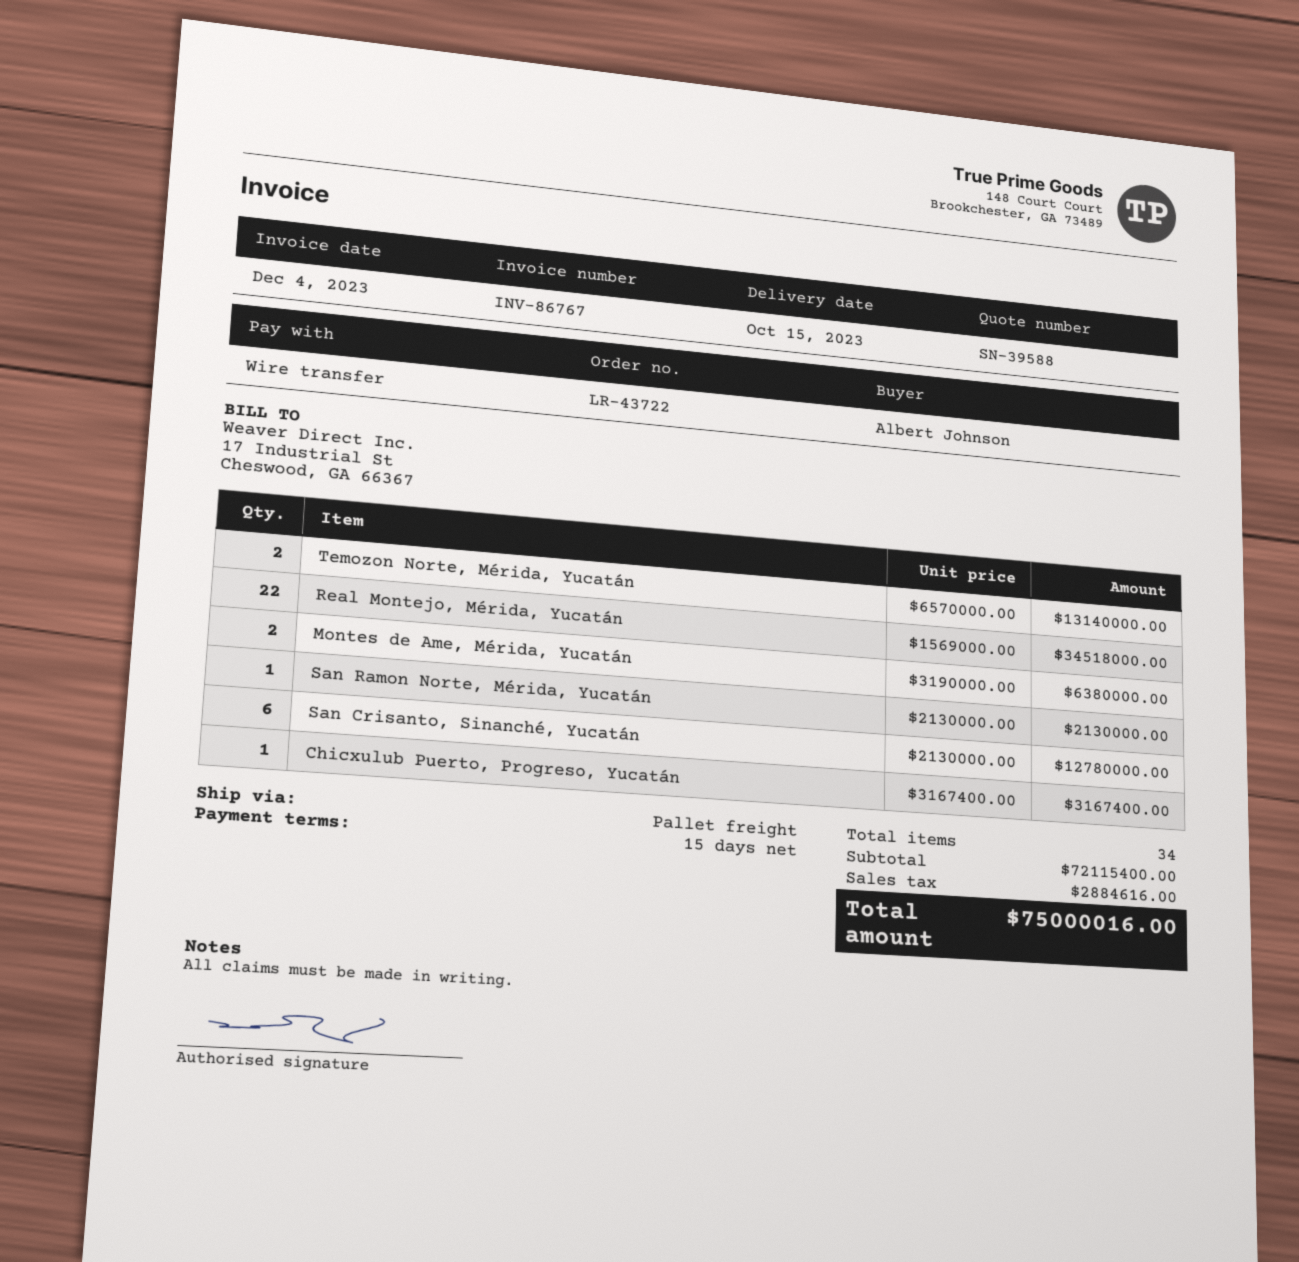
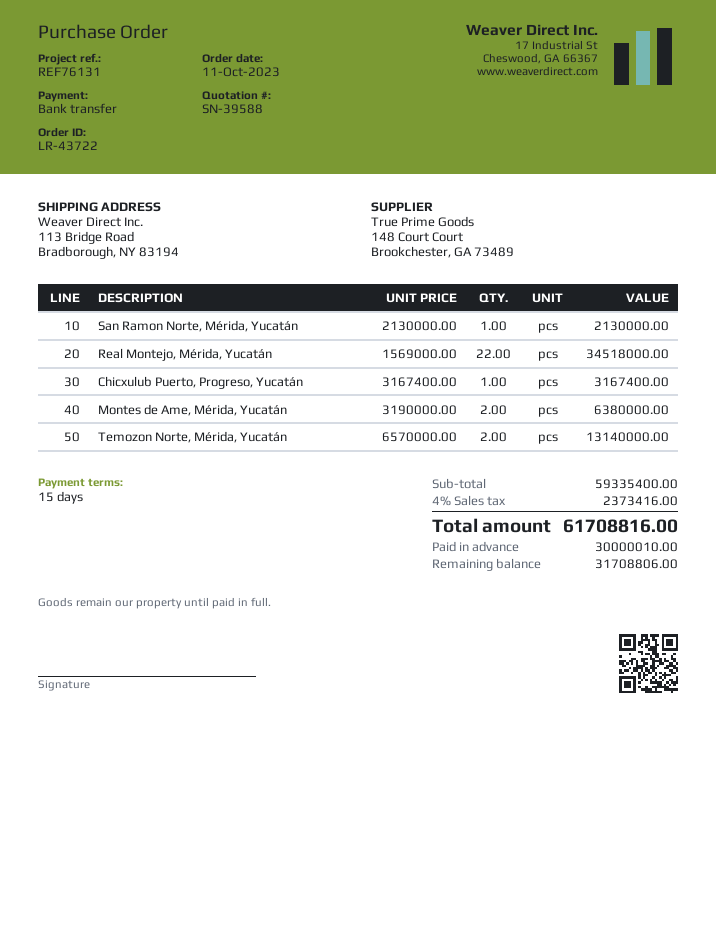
San Crisanto, Sinanché, Yucatán: 6 x 2130000.00 = 12780000.00 -> none
subtotal: 72115400.00 -> 59335400.00
tax: 2884616.00 -> 2373416.00
total: 75000016.00 -> 61708816.00

